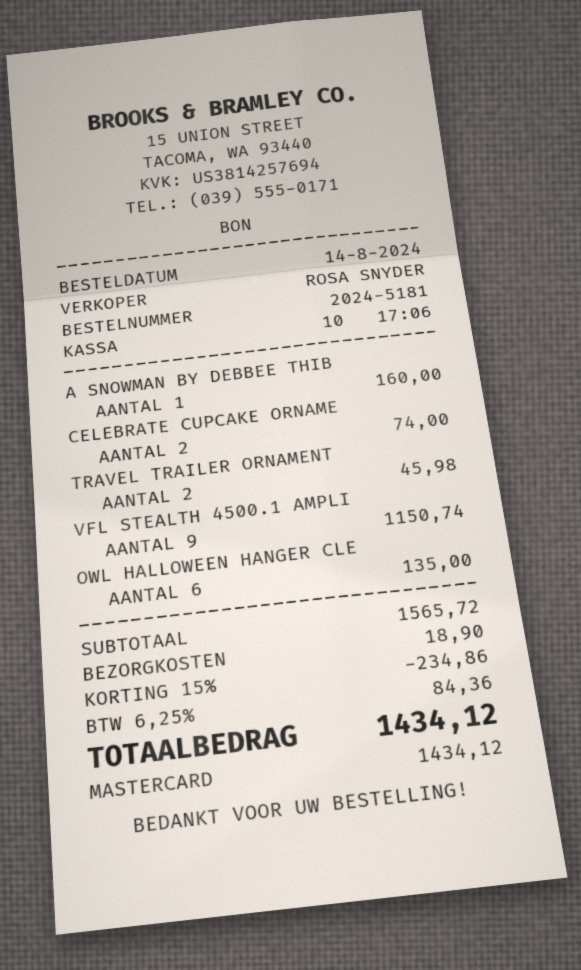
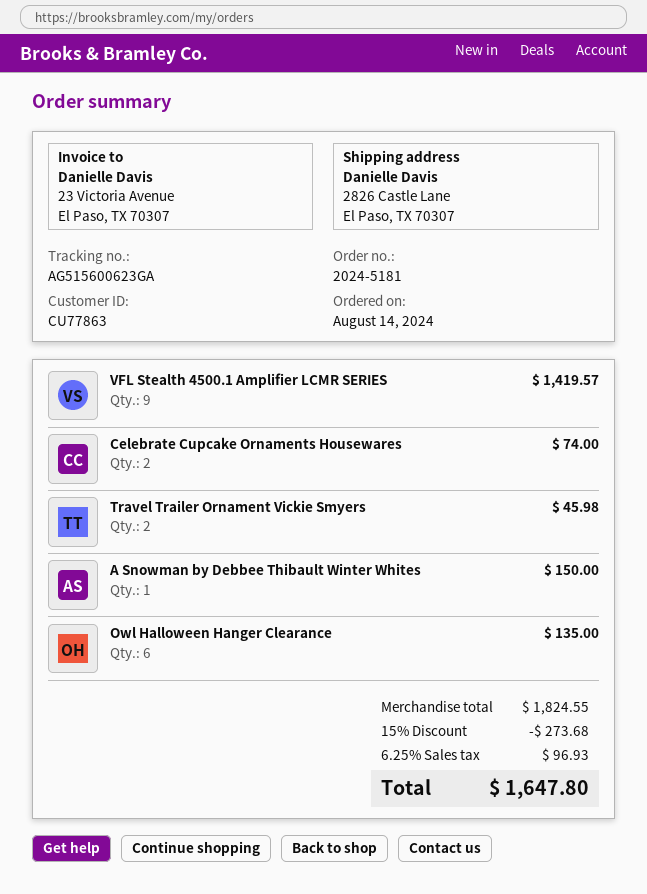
A SNOWMAN BY DEBBEE THIB: 1 for 160.00 -> 1 for 150.00
VFL STEALTH 4500.1 AMPLI: 9 for 1150.74 -> 9 for 1419.57
subtotal: 1565.72 -> 1824.55
discount: 15% = 234.86 -> 15% = 273.68
shipping: 18.90 -> none
tax: 6.25% = 84.36 -> 6.25% = 96.93
total: 1434.12 -> 1647.80

